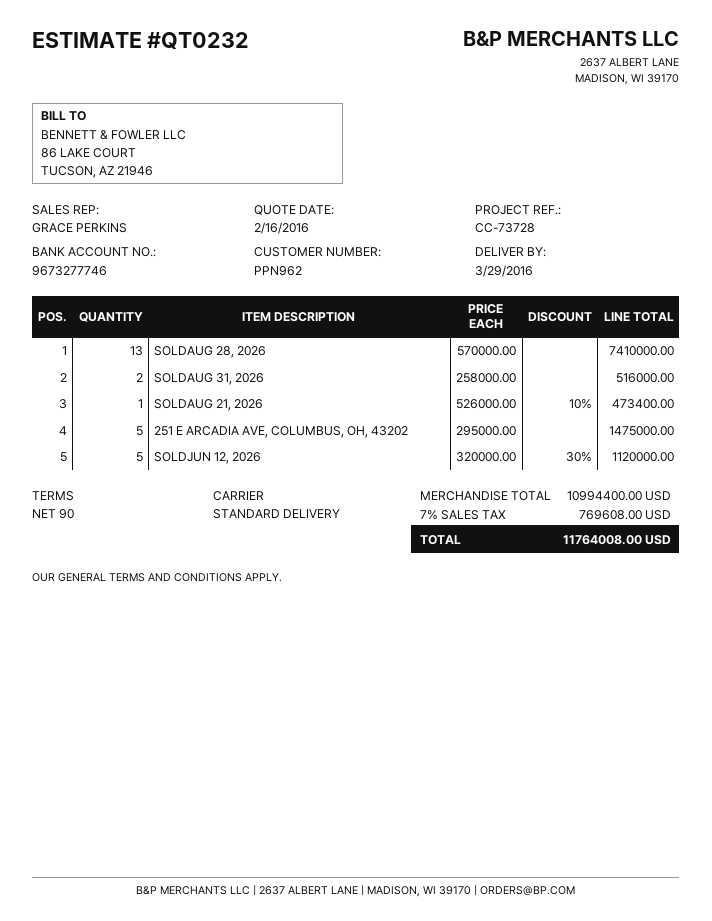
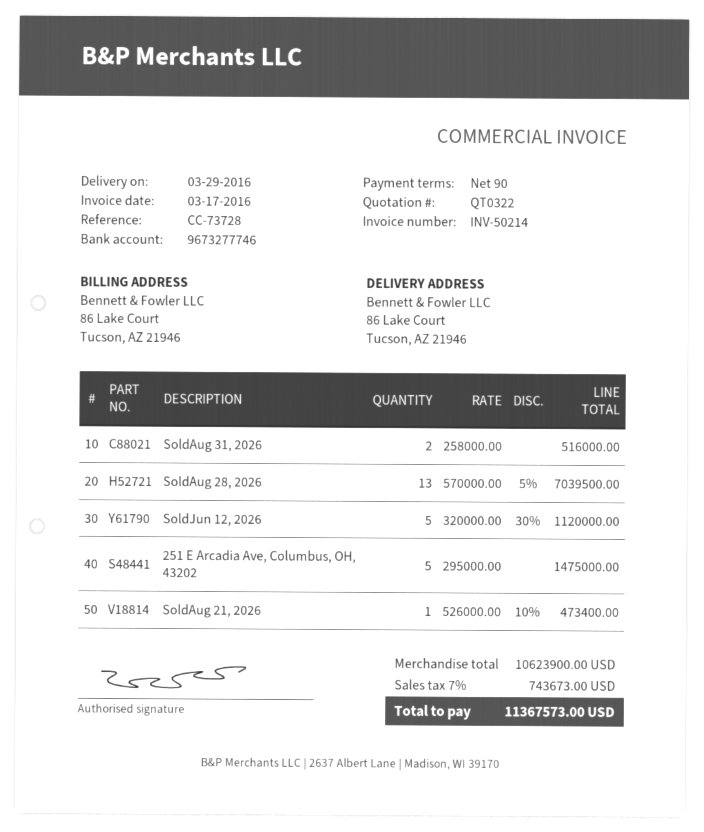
quote number: QT0232 -> QT0322
SOLDAUG 28, 2026: 13 x 570000.00 = 7410000.00 -> 13 x 570000.00 - 5% = 7039500.00
subtotal: 10994400.00 -> 10623900.00
tax: 7% = 769608.00 -> 7% = 743673.00
total: 11764008.00 -> 11367573.00

